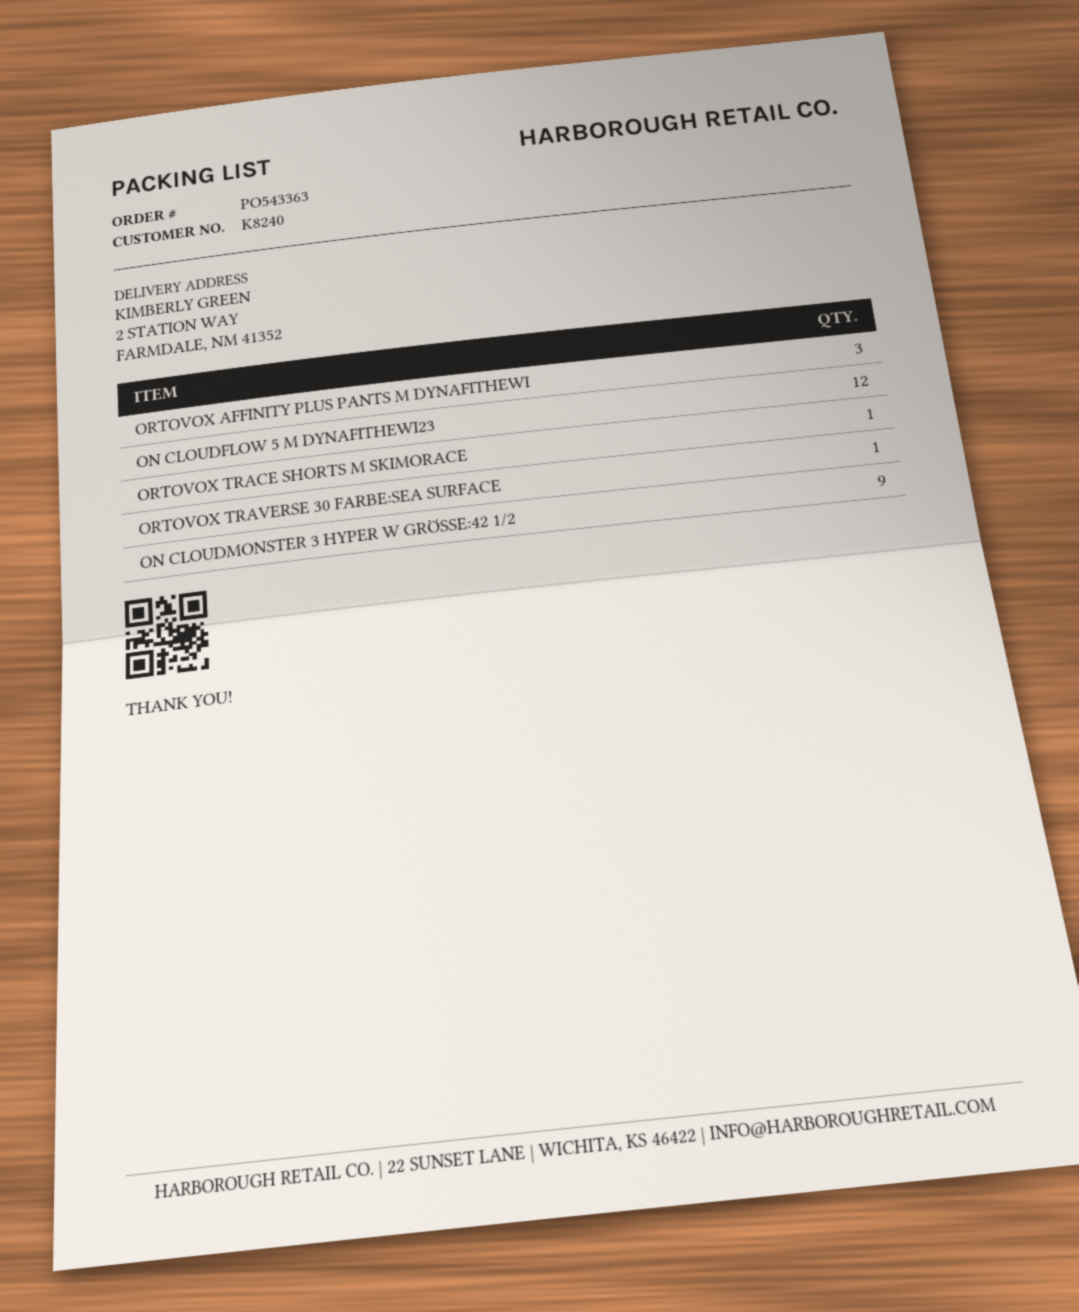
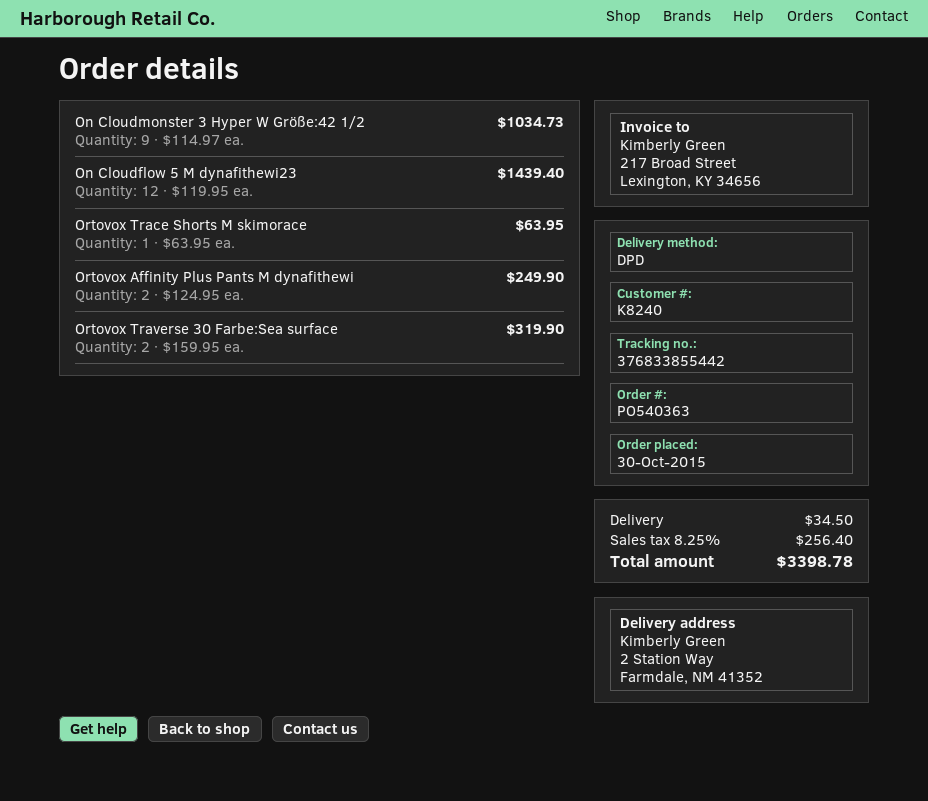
order number: PO543363 -> PO540363
ORTOVOX AFFINITY PLUS PANTS M DYNAFITHEWI: 3 -> 2
ORTOVOX TRAVERSE 30 FARBE:SEA SURFACE: 1 -> 2

